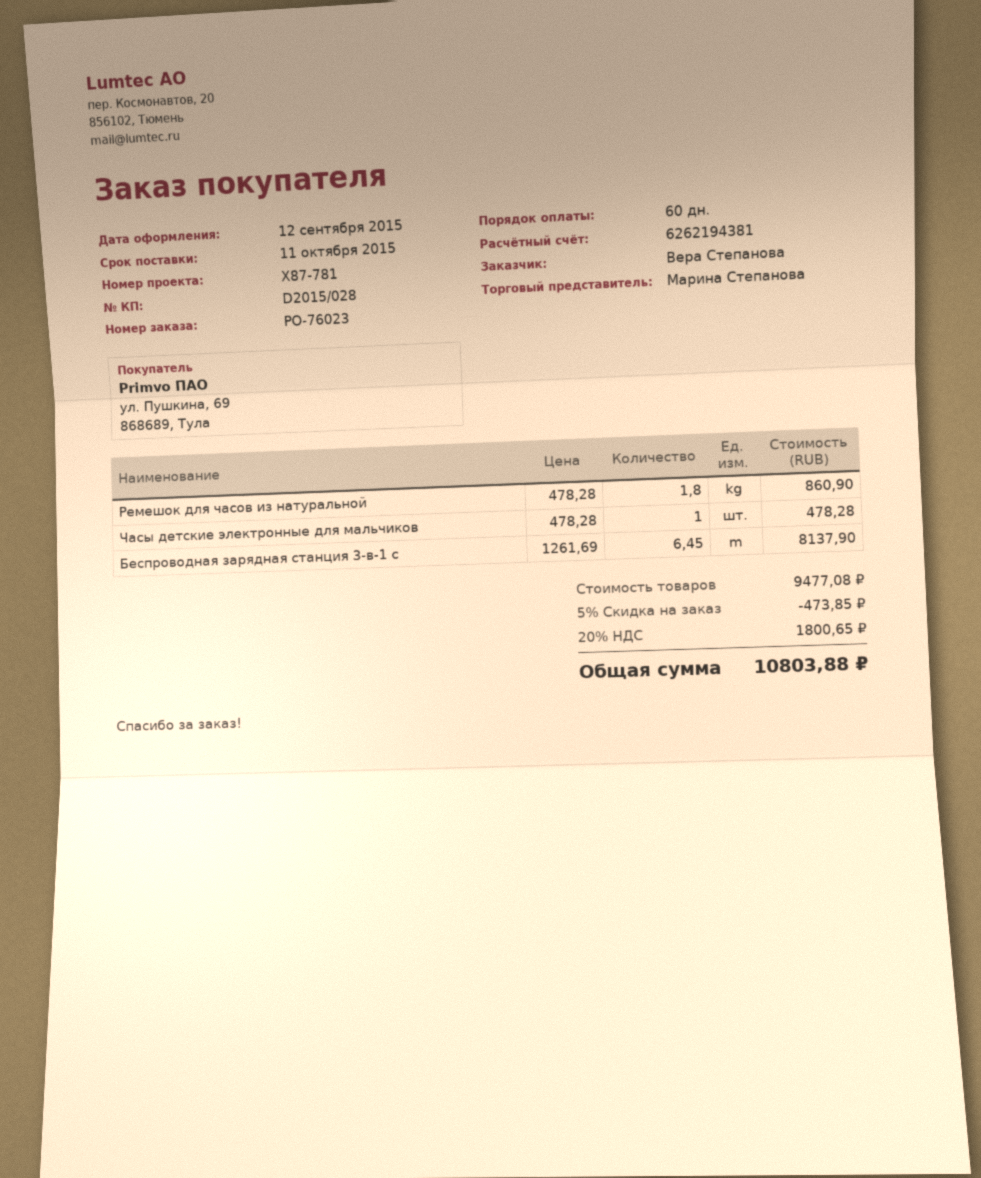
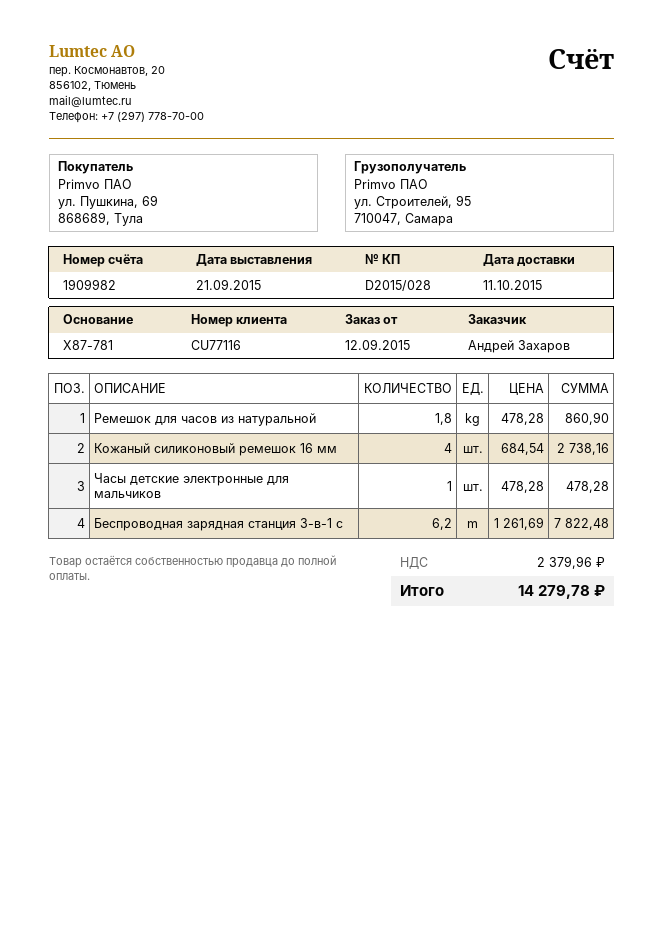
ordered by: Вера Степанова -> Андрей Захаров
Беспроводная зарядная станция 3-в-1 с: 6.45 x 1261.69 = 8137.90 -> 6.2 x 1261.69 = 7822.48
Кожаный силиконовый ремешок 16 мм: none -> 4 x 684.54 = 2738.16
discount: 5% = 473.85 -> none
tax: 1800.65 -> 2379.96
total: 10803.88 -> 14279.78

